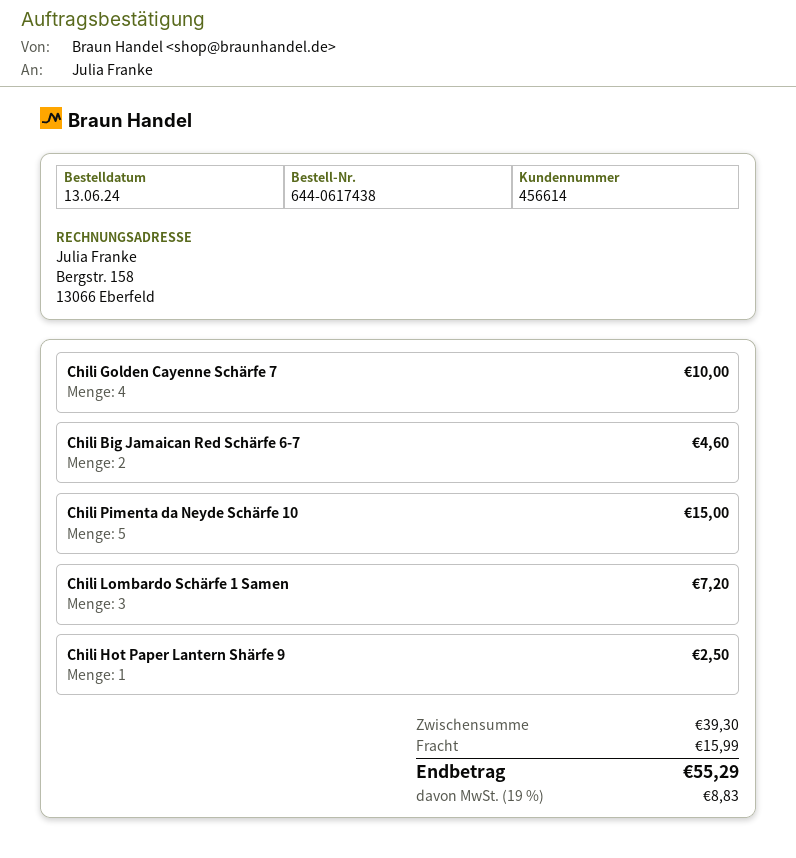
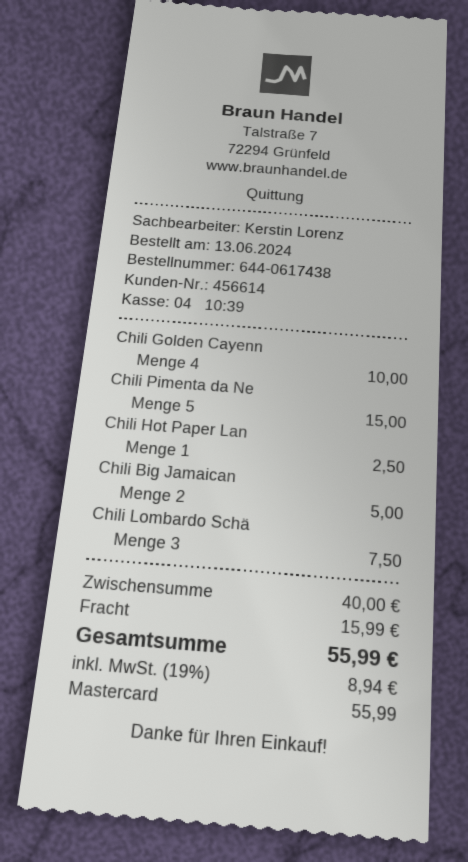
Chili Big Jamaican Red Schärfe 6-7: 2 for 4.60 -> 2 for 5.00
Chili Lombardo Schärfe 1 Samen: 3 for 7.20 -> 3 for 7.50
subtotal: 39.30 -> 40.00
tax: 19% = 8.83 -> 19% = 8.94
total: 55.29 -> 55.99

